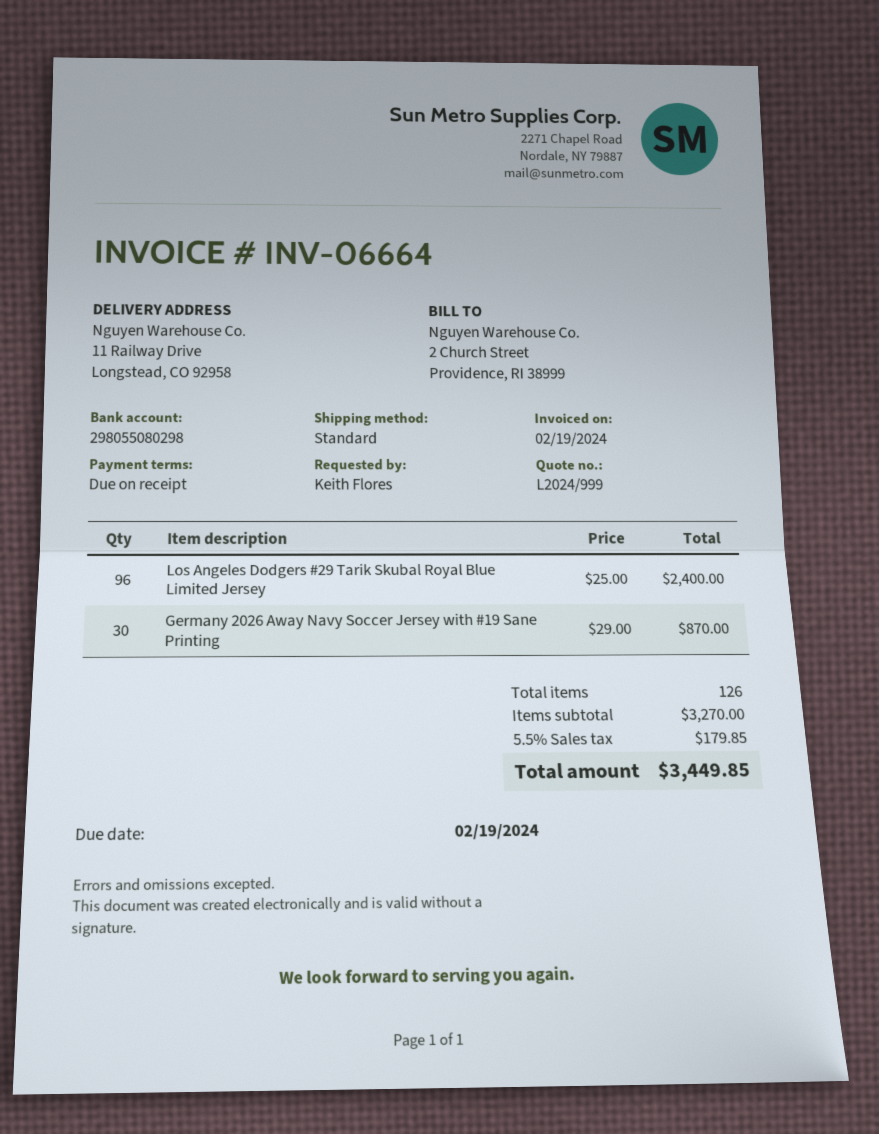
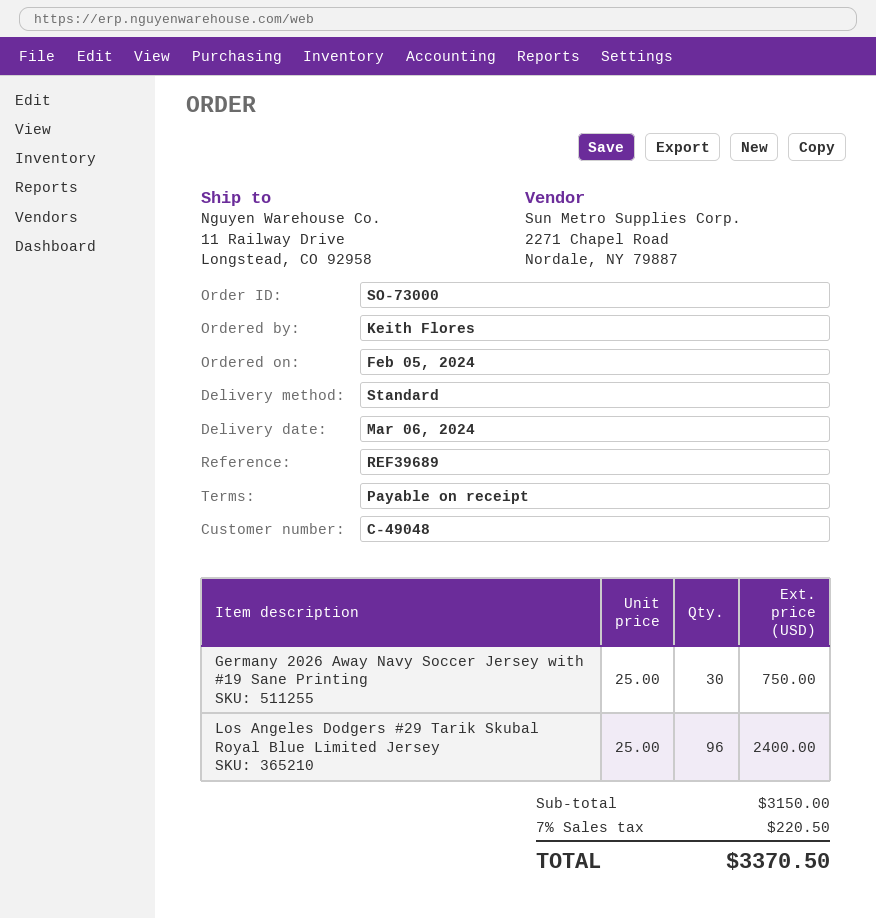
Germany 2026 Away Navy Soccer Jersey with #19 Sane Printing: 30 x 29.00 = 870.00 -> 30 x 25.00 = 750.00
subtotal: 3270.00 -> 3150.00
tax: 5.5% = 179.85 -> 7% = 220.50
total: 3449.85 -> 3370.50

